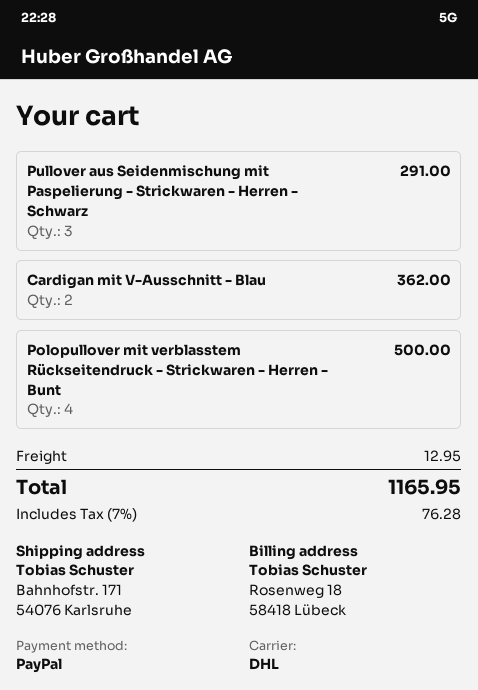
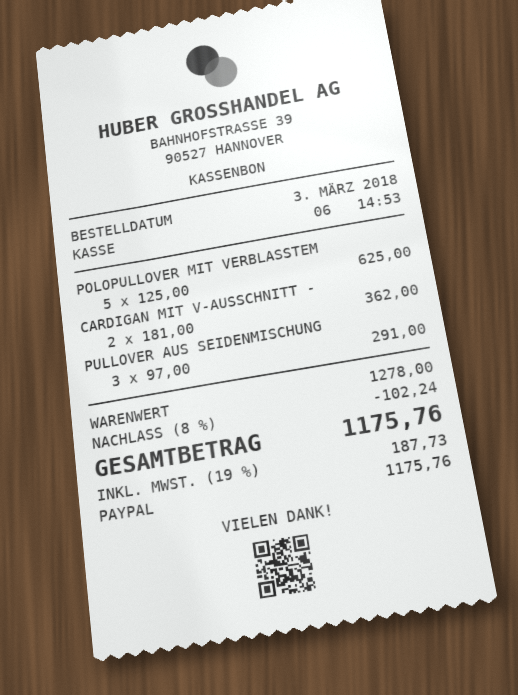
Polopullover mit verblasstem Rückseitendruck - Strickwaren - Herren - Bunt: 4 for 500.00 -> 5 for 625.00
discount: none -> 8% = 102.24
shipping: 12.95 -> none
tax: 7% = 76.28 -> 19% = 187.73
total: 1165.95 -> 1175.76

